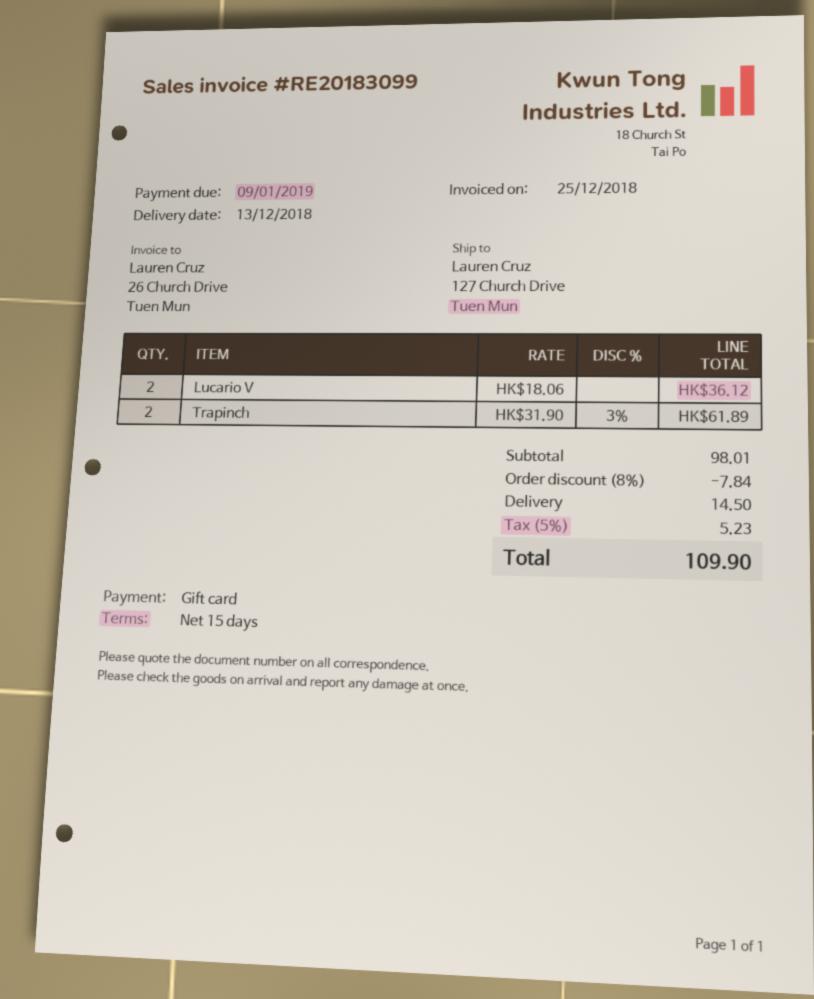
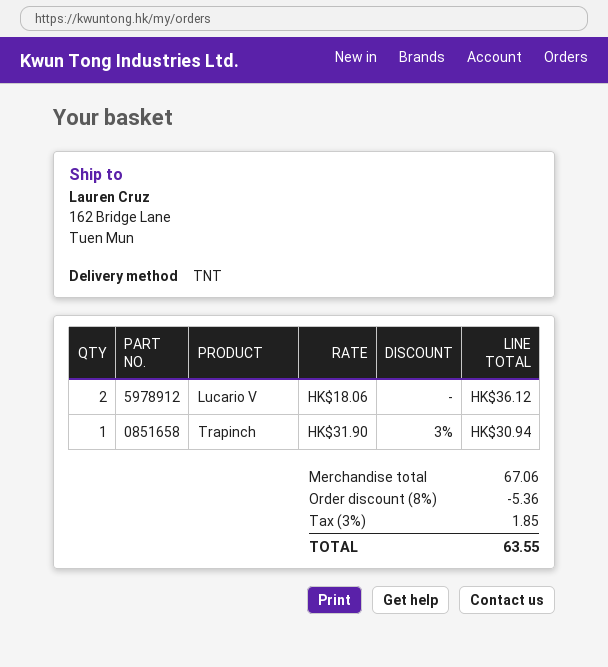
ship to: 127 Church Drive, Tuen Mun -> 162 Bridge Lane, Tuen Mun
Trapinch: 2 x 31.90 - 3% = 61.89 -> 1 x 31.90 - 3% = 30.94
subtotal: 98.01 -> 67.06
discount: 8% = 7.84 -> 8% = 5.36
shipping: 14.50 -> none
tax: 5% = 5.23 -> 3% = 1.85
total: 109.90 -> 63.55

